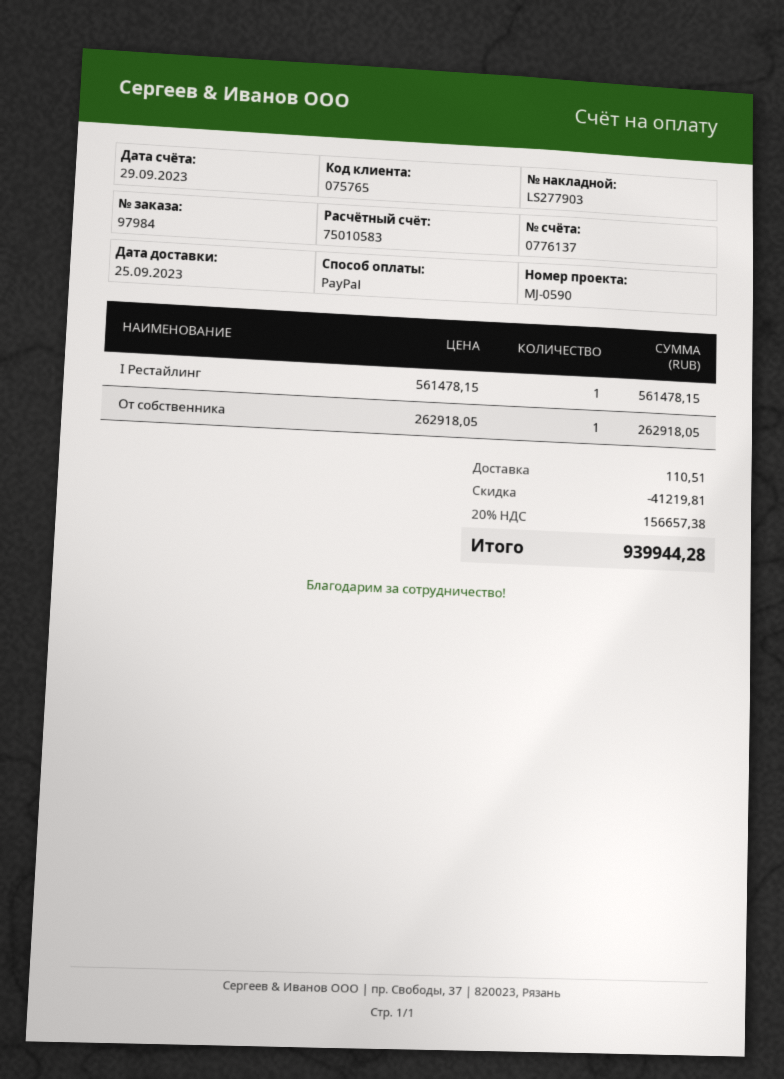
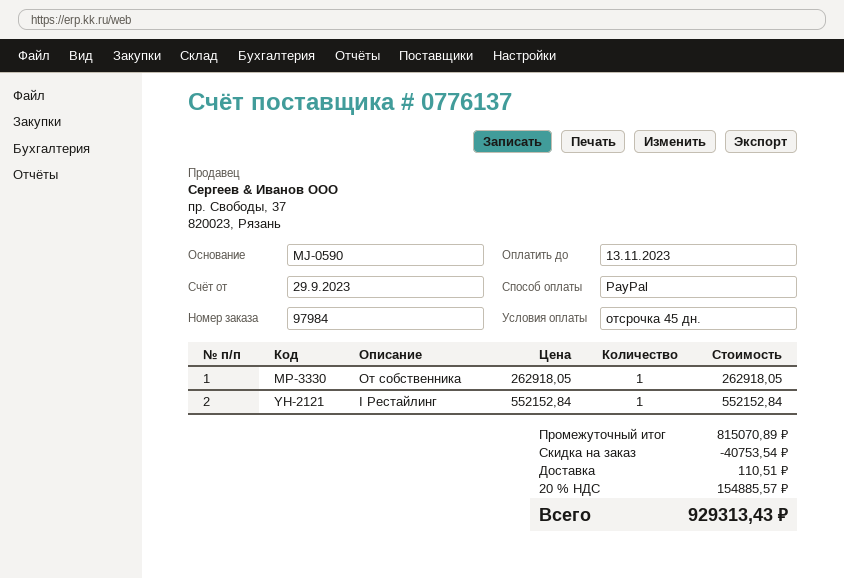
I Рестайлинг: 1 x 561478.15 = 561478.15 -> 1 x 552152.84 = 552152.84
discount: 41219.81 -> 40753.54
tax: 20% = 156657.38 -> 20% = 154885.57
total: 939944.28 -> 929313.43

